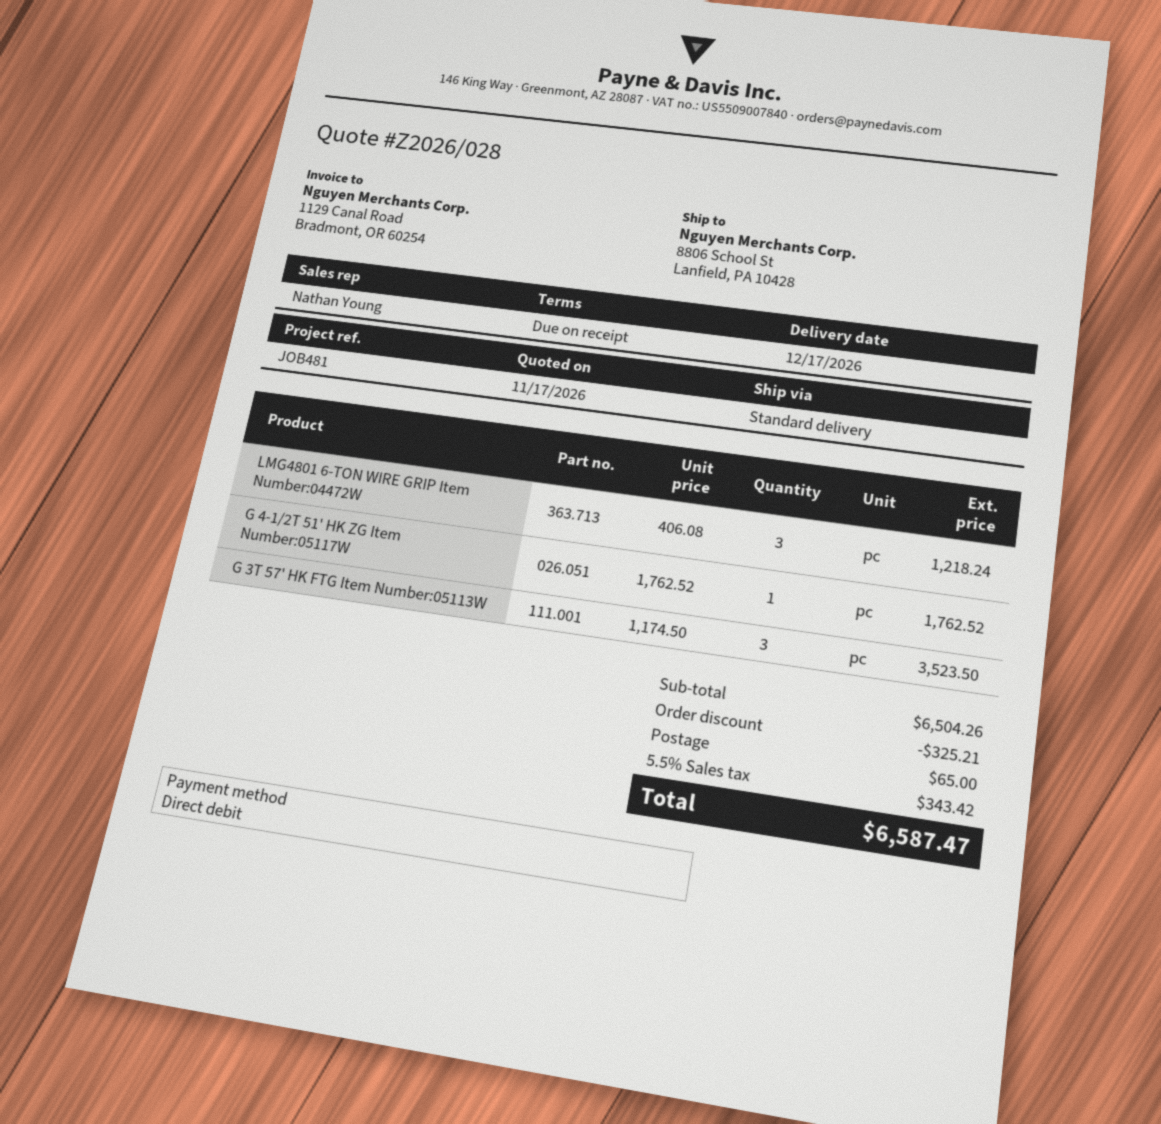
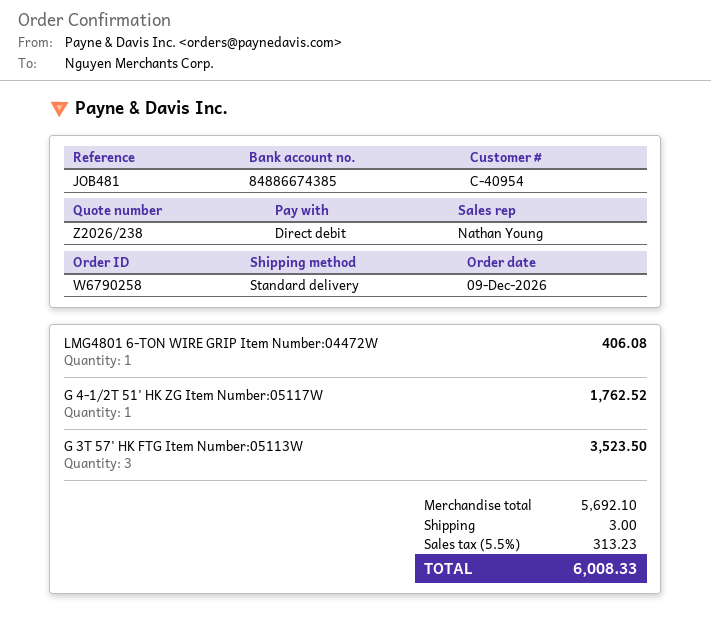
quote number: Z2026/028 -> Z2026/238
LMG4801 6-TON WIRE GRIP Item Number:04472W: 3 for 1218.24 -> 1 for 406.08
subtotal: 6504.26 -> 5692.10
discount: 325.21 -> none
shipping: 65.00 -> 3.00
tax: 5.5% = 343.42 -> 5.5% = 313.23
total: 6587.47 -> 6008.33

